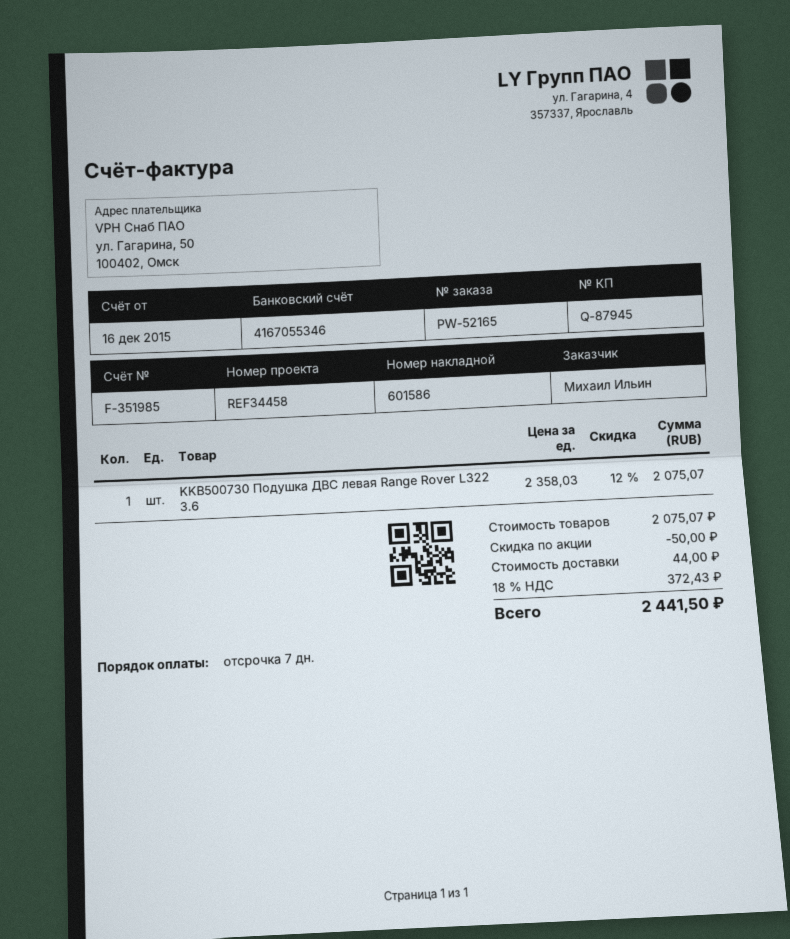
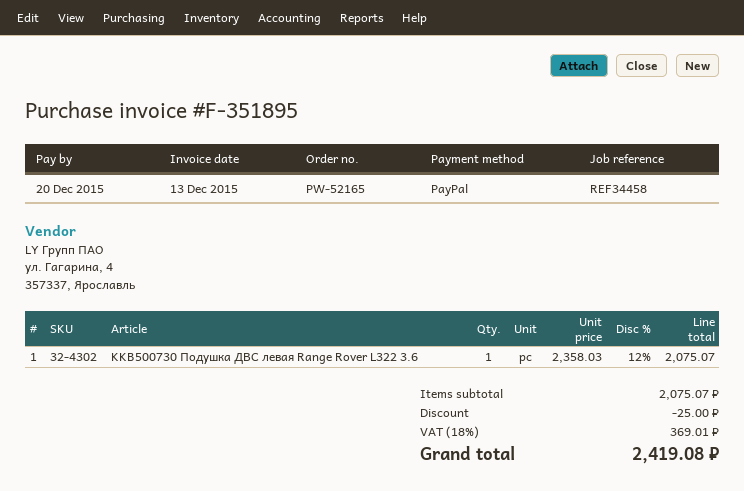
invoice number: F-351985 -> F-351895
invoice date: 2015-12-16 -> 2015-12-13
discount: 50.00 -> 25.00
shipping: 44.00 -> none
tax: 18% = 372.43 -> 18% = 369.01
total: 2441.50 -> 2419.08

